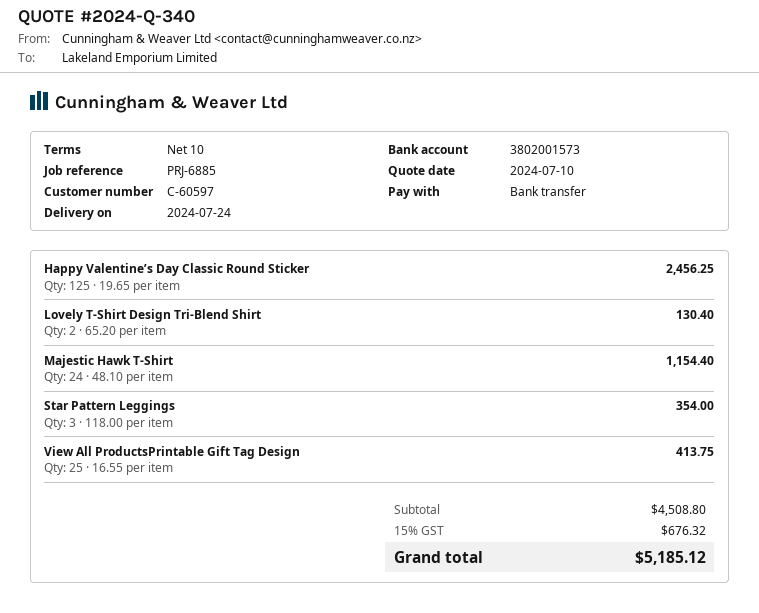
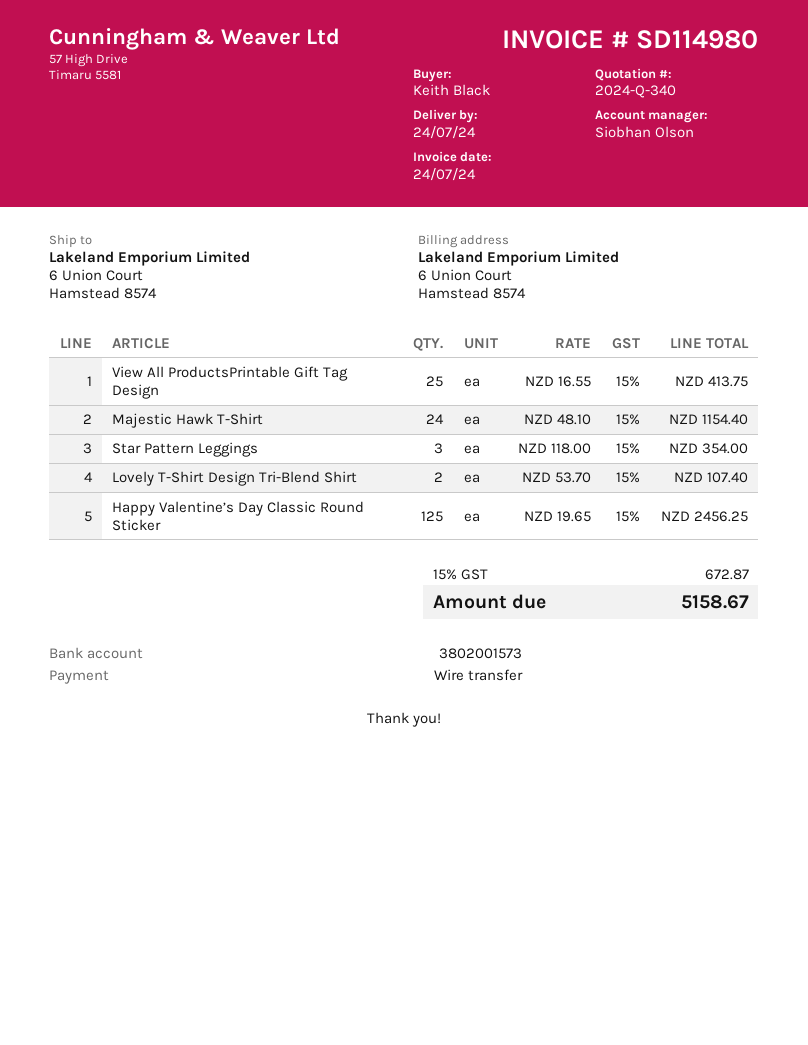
Lovely T-Shirt Design Tri-Blend Shirt: 2 x 65.20 = 130.40 -> 2 x 53.70 = 107.40
tax: 15% = 676.32 -> 15% = 672.87
total: 5185.12 -> 5158.67

